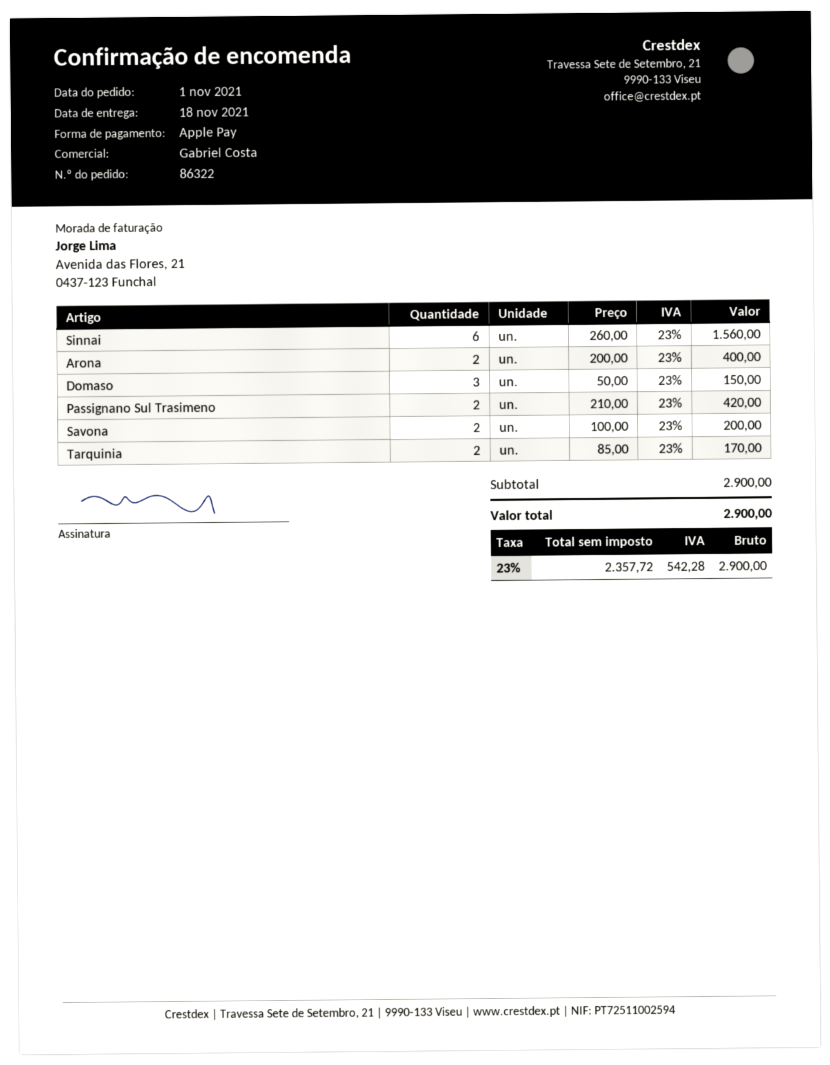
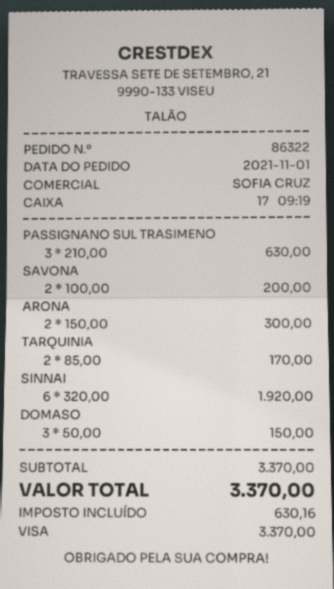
sales rep: Gabriel Costa -> SOFIA CRUZ
payment method: Apple Pay -> Visa
Sinnai: 6 x 260.00 = 1560.00 -> 6 x 320.00 = 1920.00
Arona: 2 x 200.00 = 400.00 -> 2 x 150.00 = 300.00
Passignano Sul Trasimeno: 2 x 210.00 = 420.00 -> 3 x 210.00 = 630.00
subtotal: 2900.00 -> 3370.00
tax: 542.28 -> 630.16
total: 2900.00 -> 3370.00

